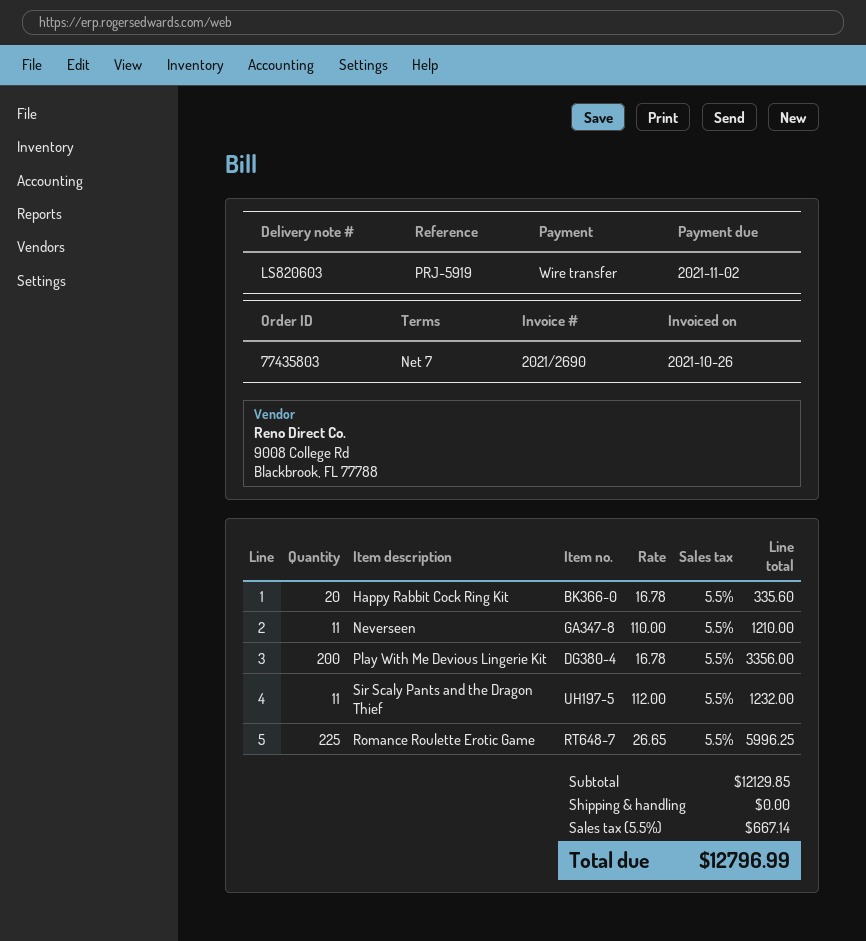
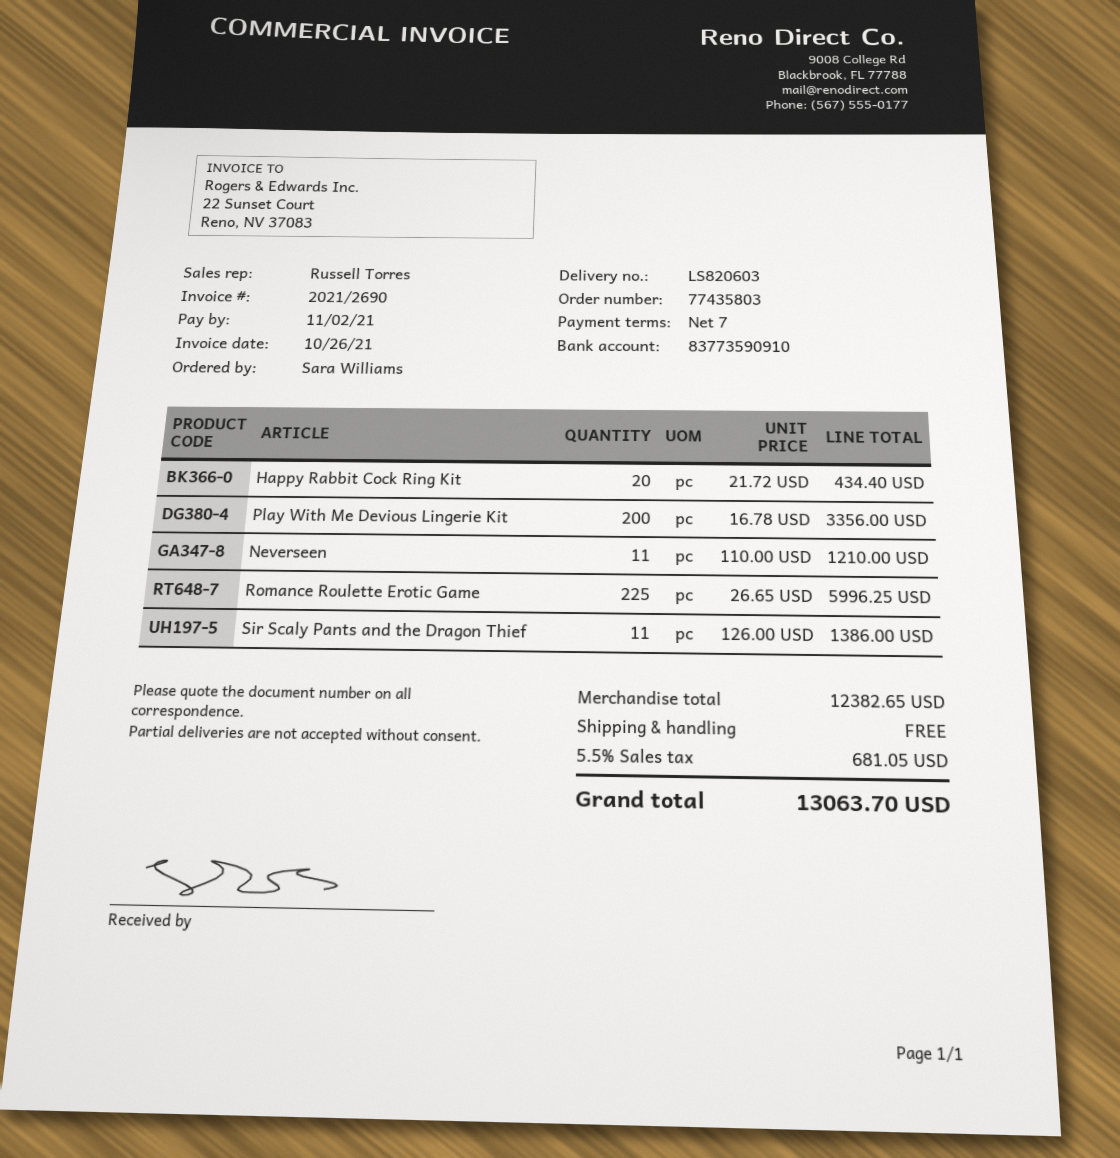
Happy Rabbit Cock Ring Kit: 20 x 16.78 = 335.60 -> 20 x 21.72 = 434.40
Sir Scaly Pants and the Dragon Thief: 11 x 112.00 = 1232.00 -> 11 x 126.00 = 1386.00
subtotal: 12129.85 -> 12382.65
tax: 5.5% = 667.14 -> 5.5% = 681.05
total: 12796.99 -> 13063.70

